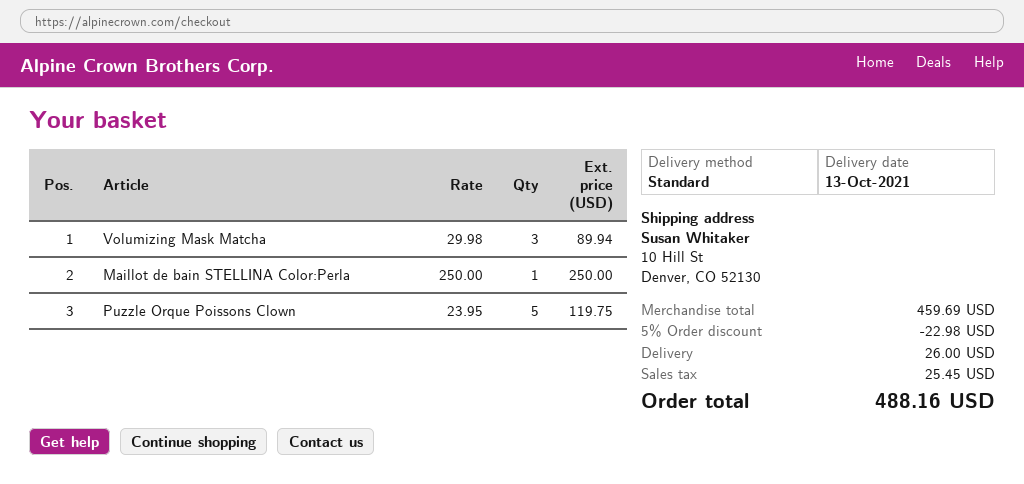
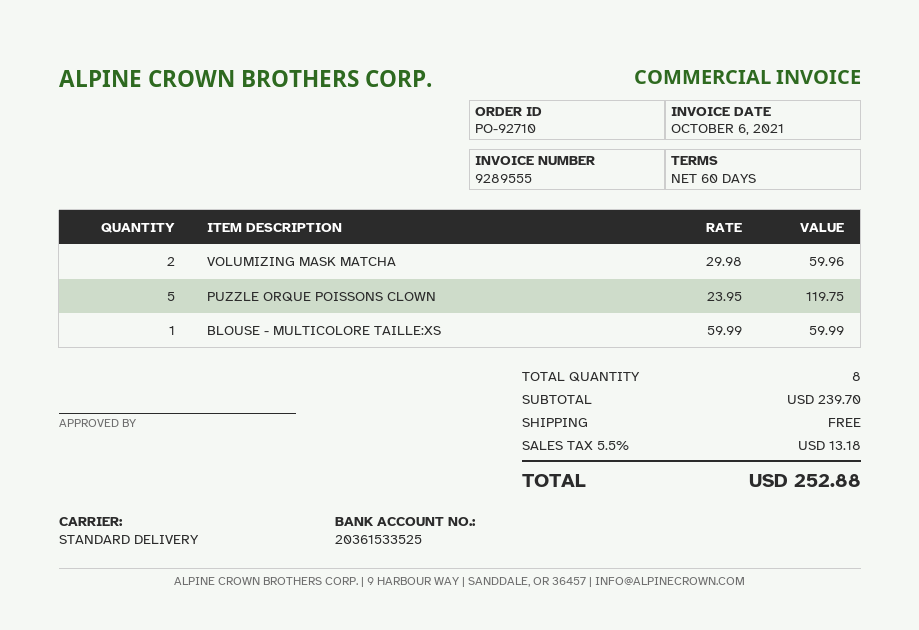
Volumizing Mask Matcha: 3 x 29.98 = 89.94 -> 2 x 29.98 = 59.96
Maillot de bain STELLINA Color:Perla: 1 x 250.00 = 250.00 -> none
BLOUSE - MULTICOLORE TAILLE:XS: none -> 1 x 59.99 = 59.99
subtotal: 459.69 -> 239.70
discount: 5% = 22.98 -> none
shipping: 26.00 -> 0.00
tax: 25.45 -> 13.18
total: 488.16 -> 252.88

